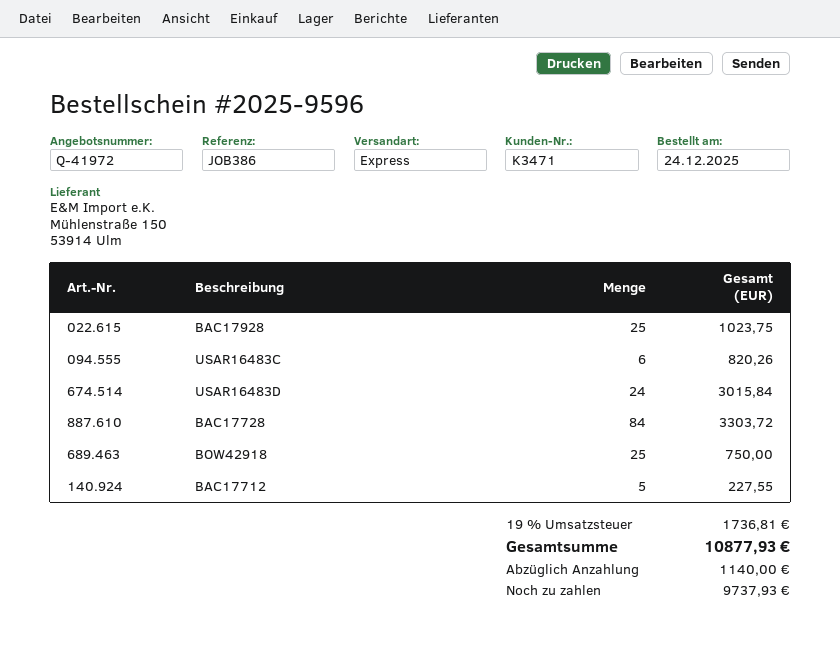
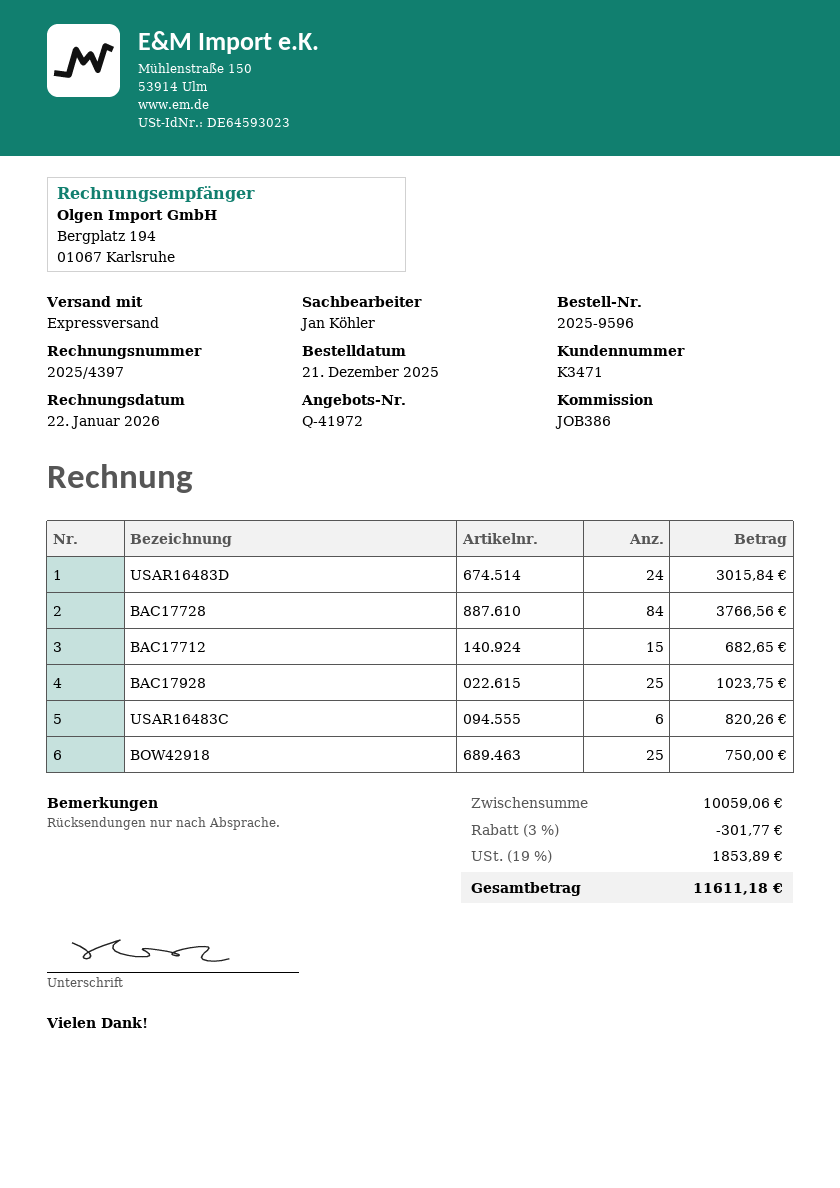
order date: 2025-12-24 -> 2025-12-21
BAC17728: 84 for 3303.72 -> 84 for 3766.56
BAC17712: 5 for 227.55 -> 15 for 682.65
discount: none -> 3% = 301.77
tax: 19% = 1736.81 -> 19% = 1853.89
total: 10877.93 -> 11611.18

